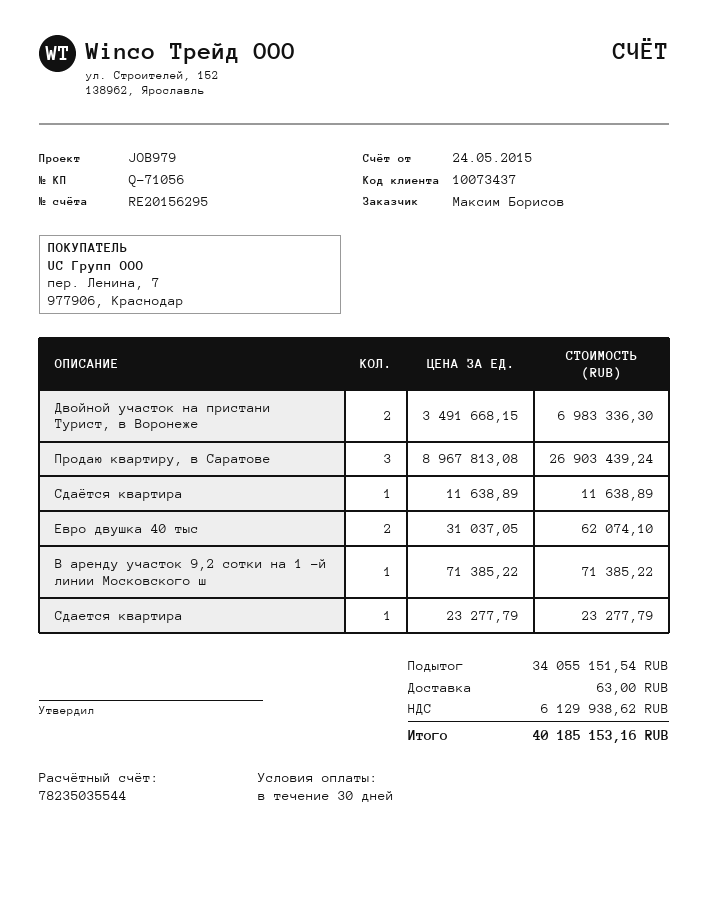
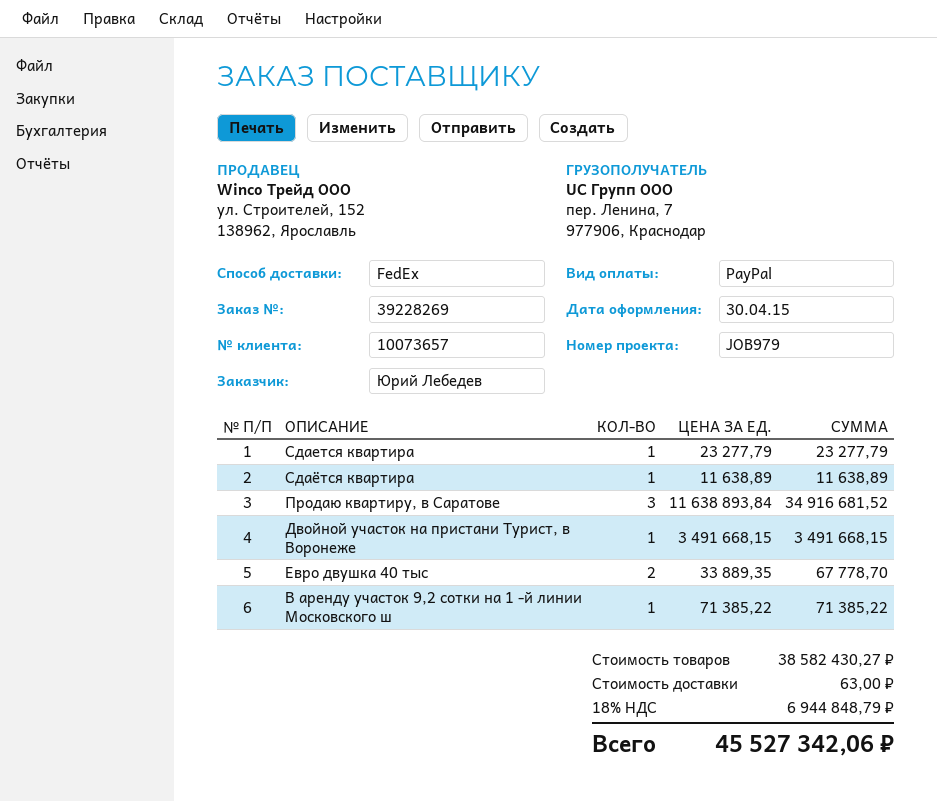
customer number: 10073437 -> 10073657
ordered by: Максим Борисов -> Юрий Лебедев
Двойной участок на пристани Турист, в Воронеже: 2 x 3491668.15 = 6983336.30 -> 1 x 3491668.15 = 3491668.15
Продаю квартиру, в Саратове: 3 x 8967813.08 = 26903439.24 -> 3 x 11638893.84 = 34916681.52
Евро двушка 40 тыс: 2 x 31037.05 = 62074.10 -> 2 x 33889.35 = 67778.70
subtotal: 34055151.54 -> 38582430.27
tax: 6129938.62 -> 6944848.79
total: 40185153.16 -> 45527342.06

